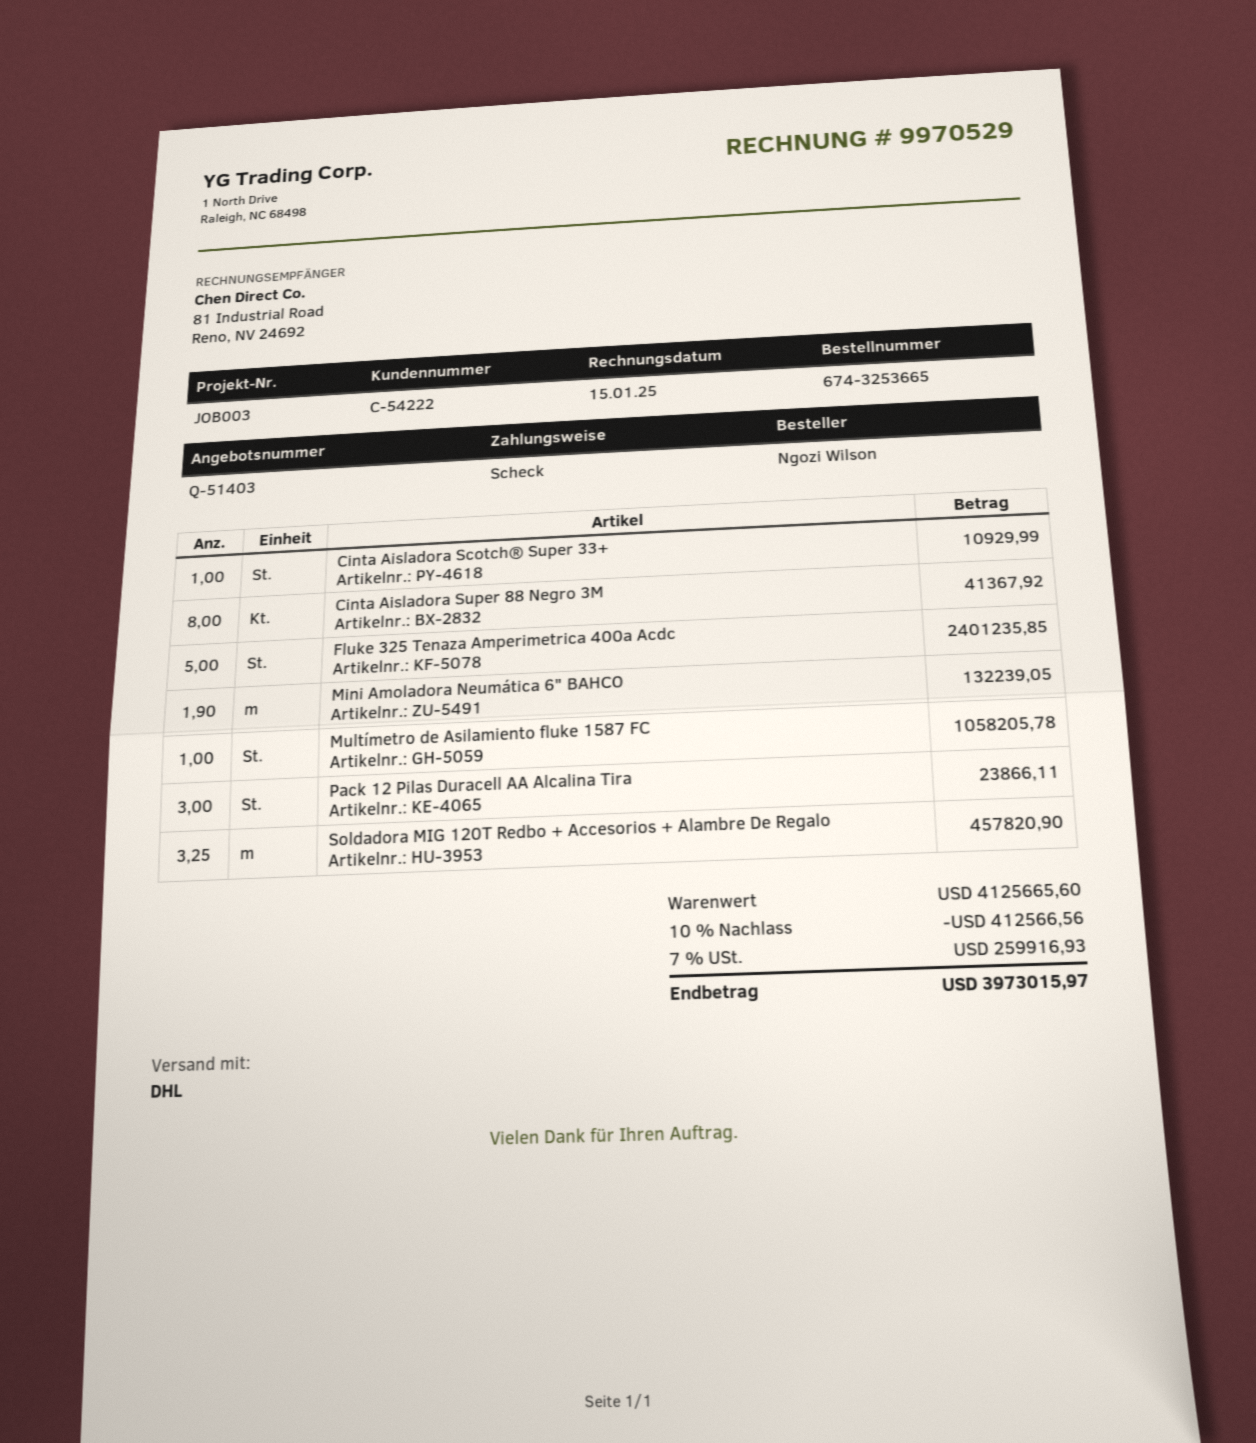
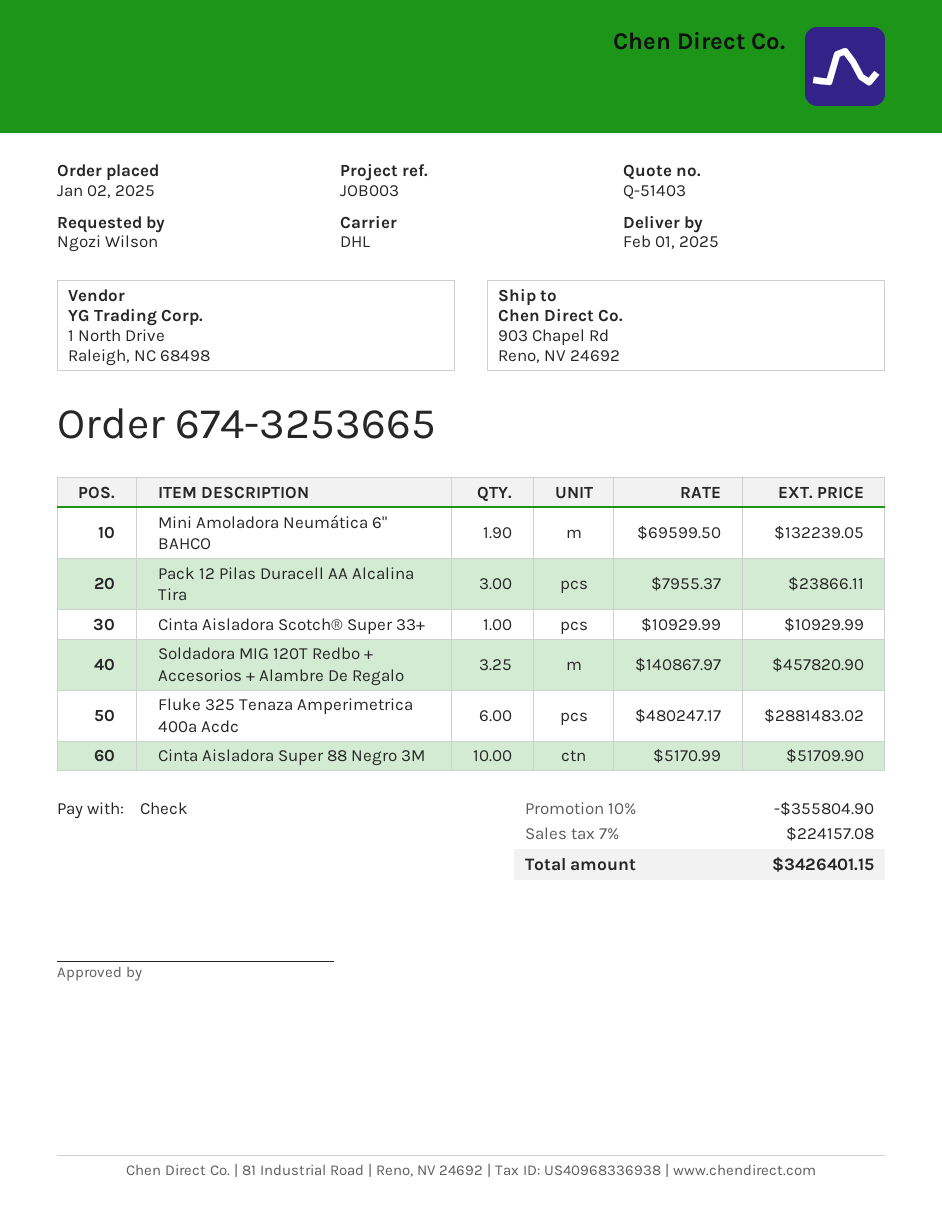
Cinta Aisladora Super 88 Negro 3M: 8 for 41367.92 -> 10 for 51709.90
Fluke 325 Tenaza Amperimetrica 400a Acdc: 5 for 2401235.85 -> 6 for 2881483.02
Multímetro de Asilamiento fluke 1587 FC: 1 for 1058205.78 -> none
discount: 10% = 412566.56 -> 10% = 355804.90
tax: 7% = 259916.93 -> 7% = 224157.08
total: 3973015.97 -> 3426401.15

